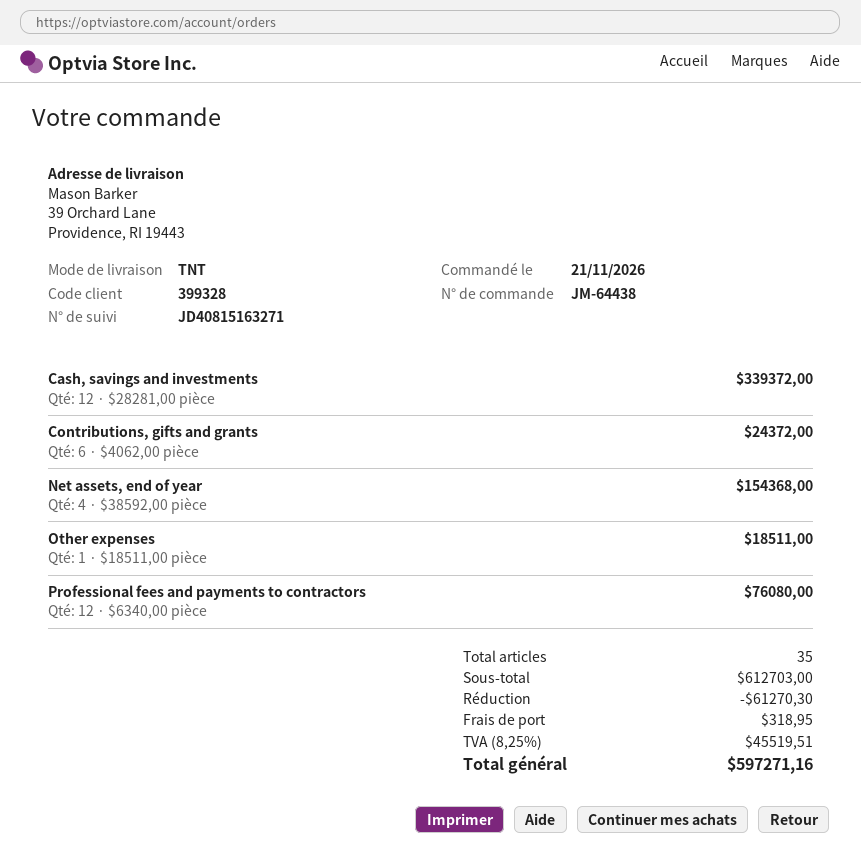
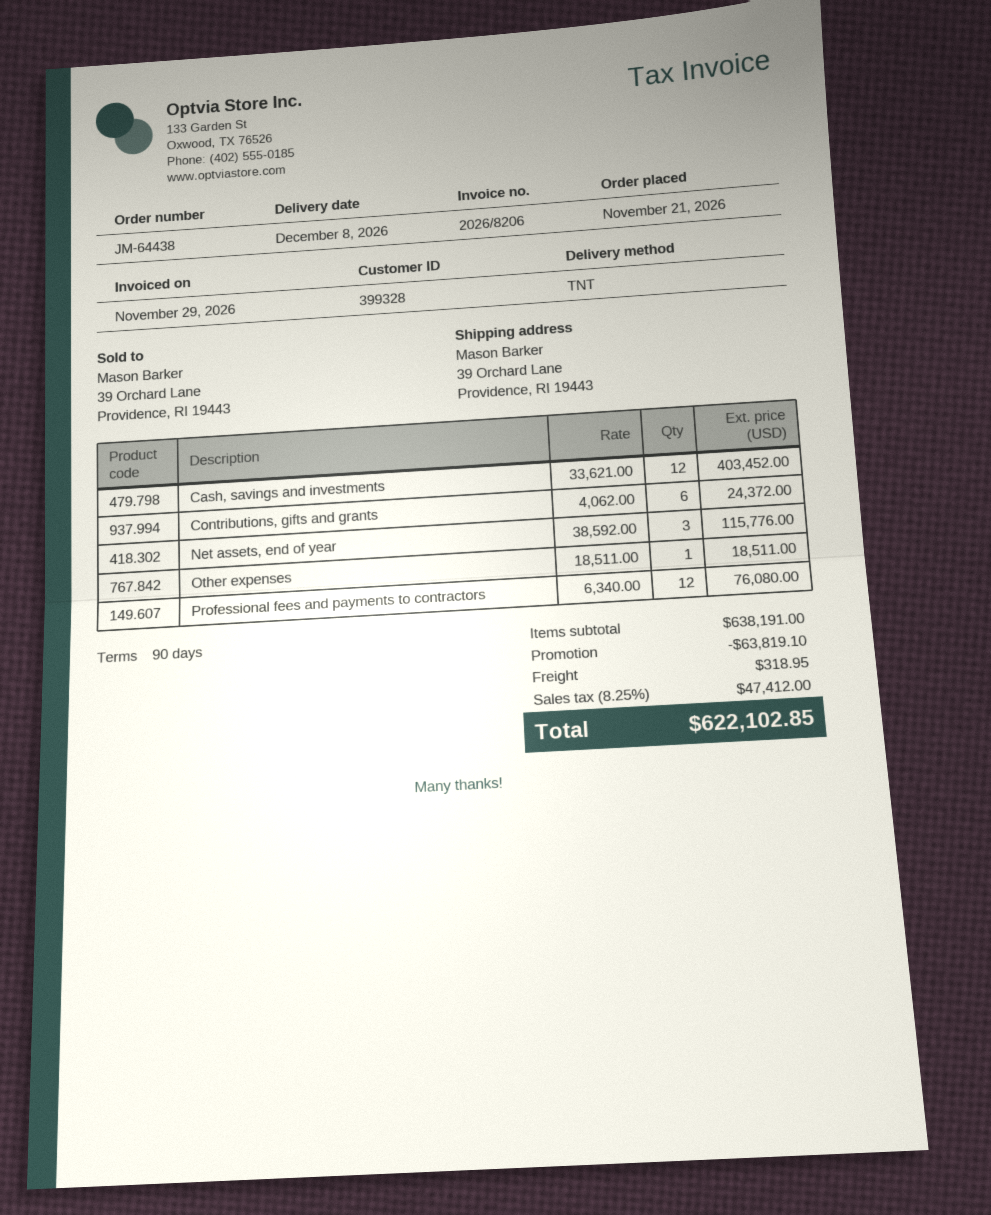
Cash, savings and investments: 12 x 28281.00 = 339372.00 -> 12 x 33621.00 = 403452.00
Net assets, end of year: 4 x 38592.00 = 154368.00 -> 3 x 38592.00 = 115776.00
subtotal: 612703.00 -> 638191.00
discount: 61270.30 -> 63819.10
tax: 8.25% = 45519.51 -> 8.25% = 47412.00
total: 597271.16 -> 622102.85

